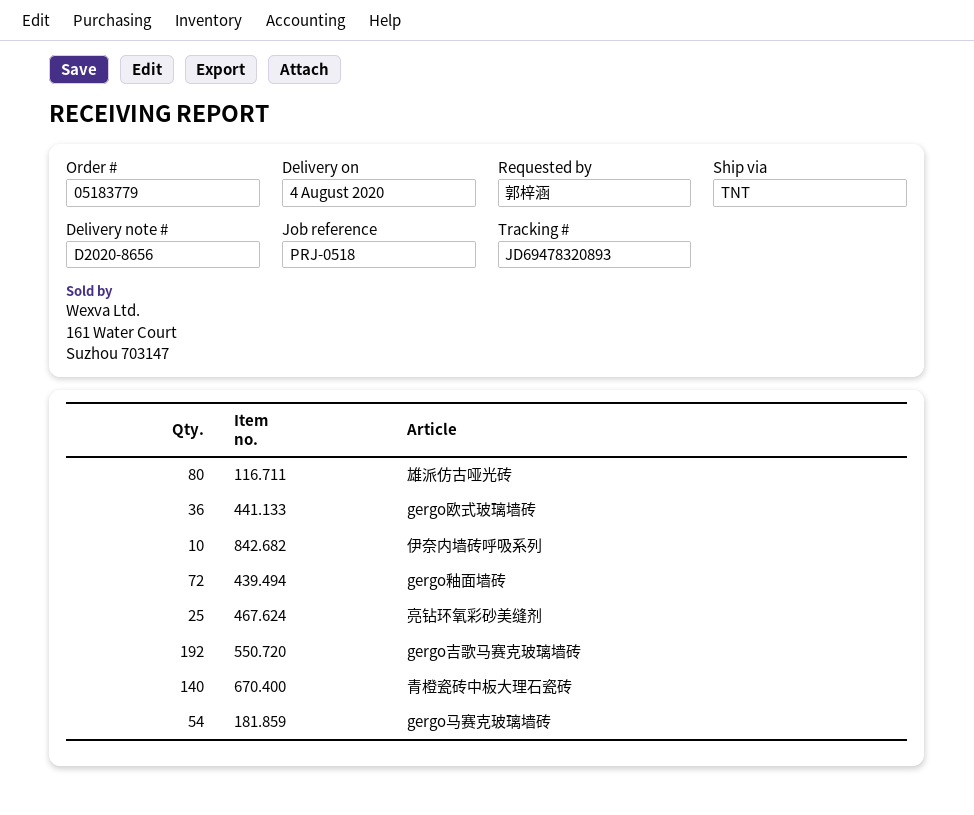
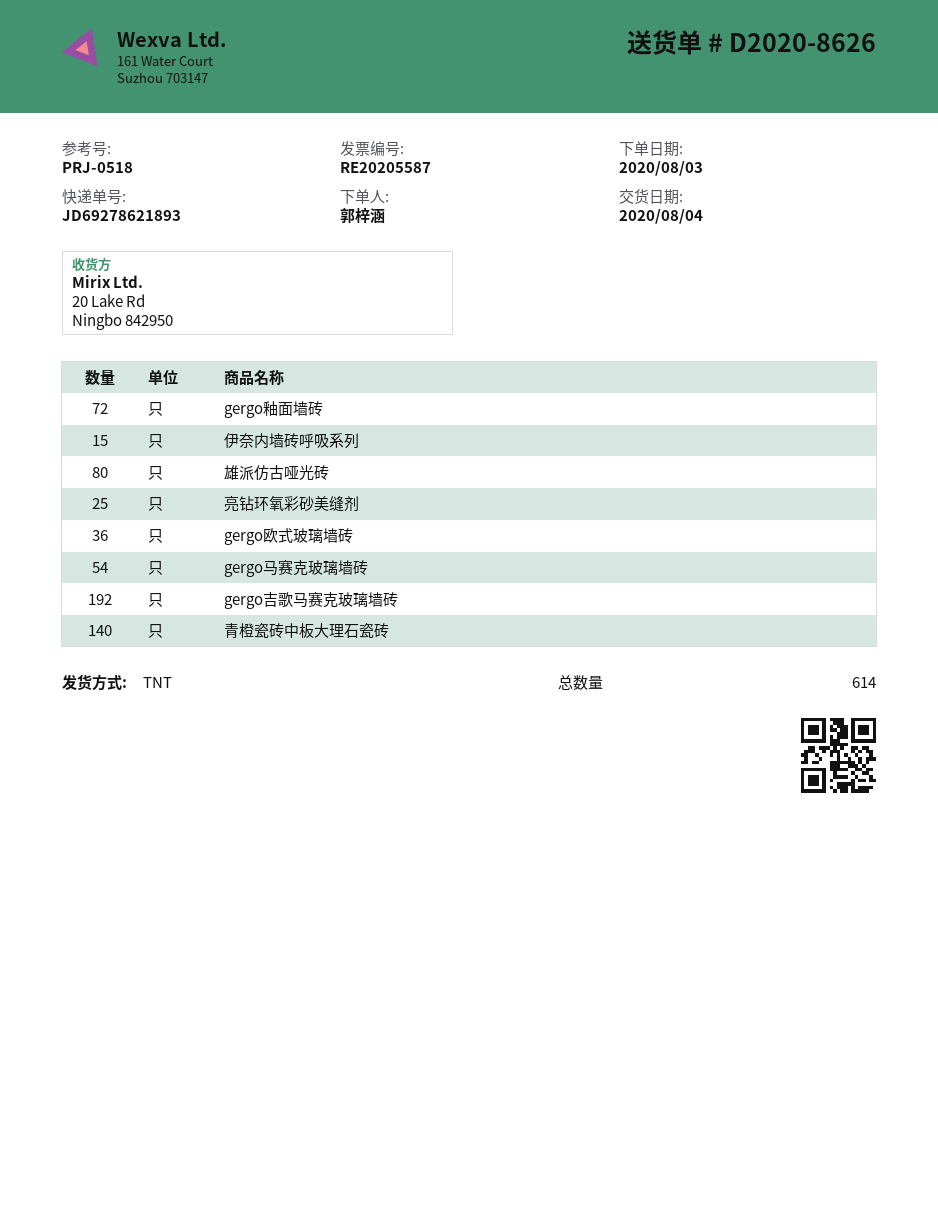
delivery note number: D2020-8656 -> D2020-8626
tracking number: JD69478320893 -> JD69278621893
伊奈内墙砖呼吸系列: 10 -> 15

